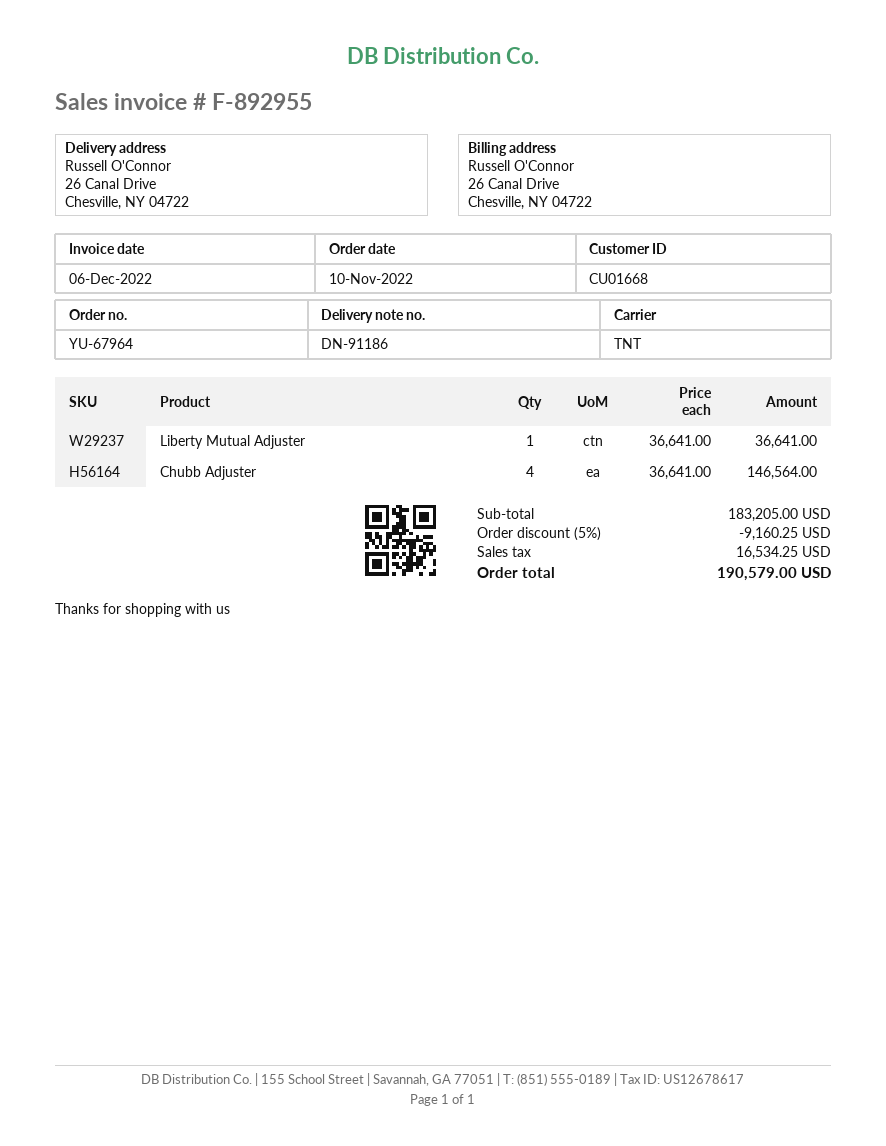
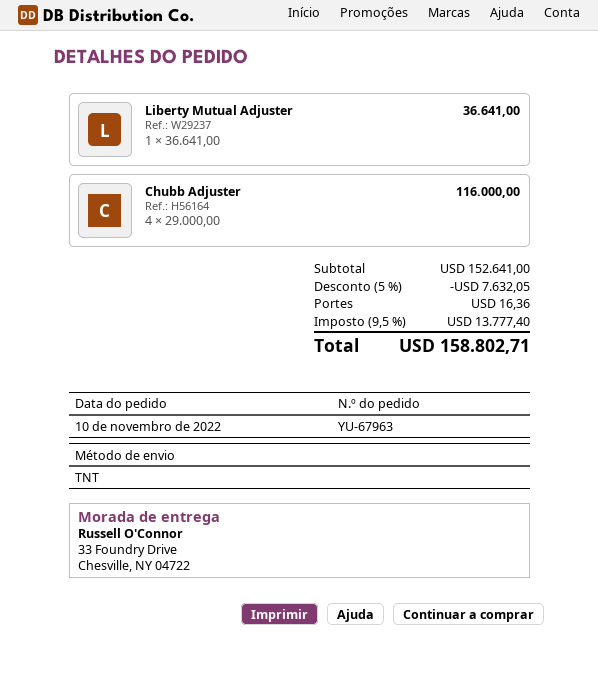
order number: YU-67964 -> YU-67963
ship to: 26 Canal Drive, Chesville, NY 04722 -> 33 Foundry Drive, Chesville, NY 04722
Chubb Adjuster: 4 x 36641.00 = 146564.00 -> 4 x 29000.00 = 116000.00
subtotal: 183205.00 -> 152641.00
discount: 5% = 9160.25 -> 5% = 7632.05
shipping: none -> 16.36
tax: 16534.25 -> 13777.40
total: 190579.00 -> 158802.71

